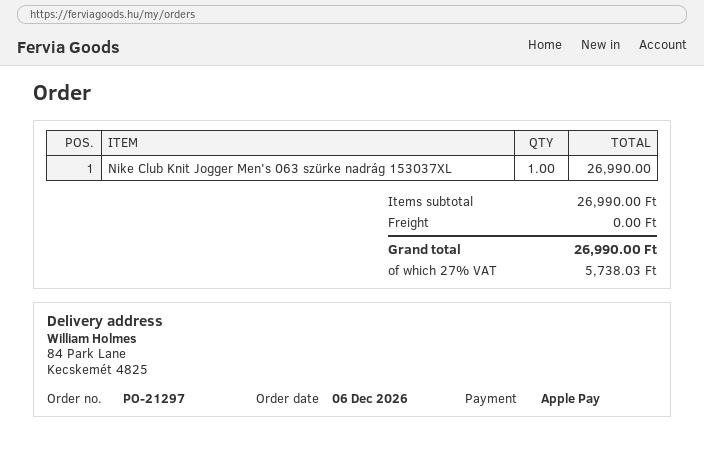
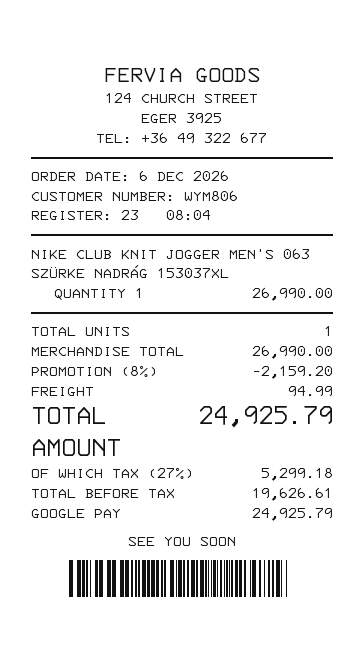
payment method: Apple Pay -> Google Pay
discount: none -> 8% = 2159.20
shipping: 0.00 -> 94.99
tax: 27% = 5738.03 -> 27% = 5299.18
total: 26990.00 -> 24925.79

